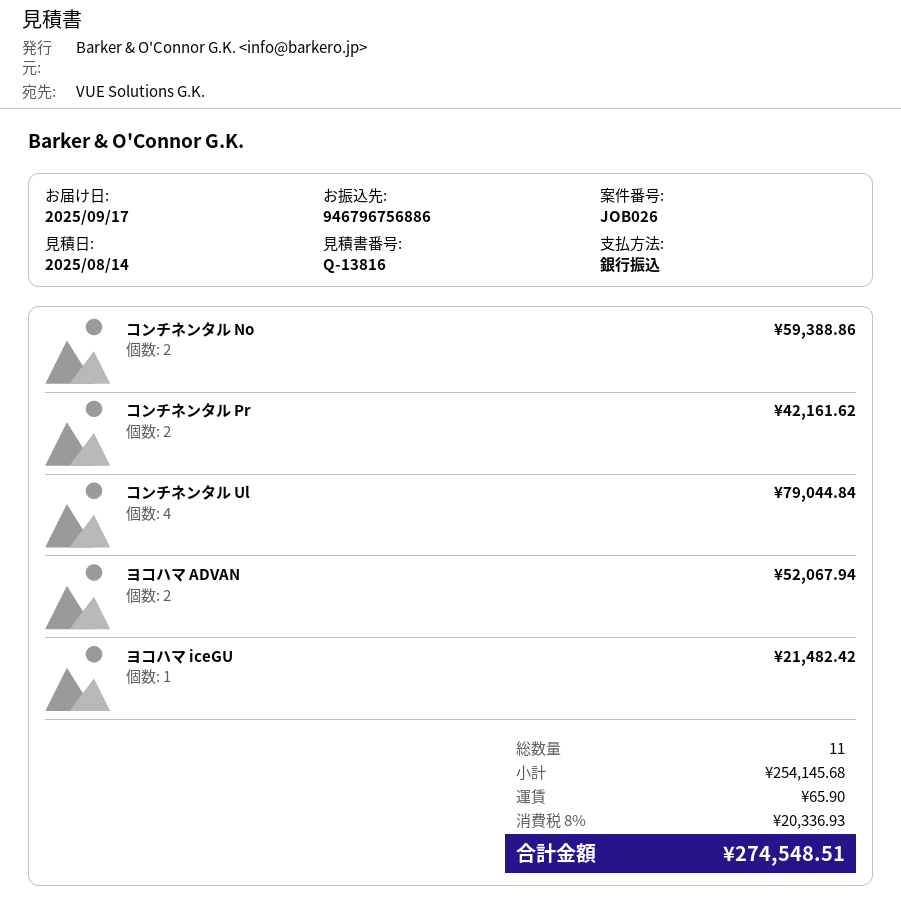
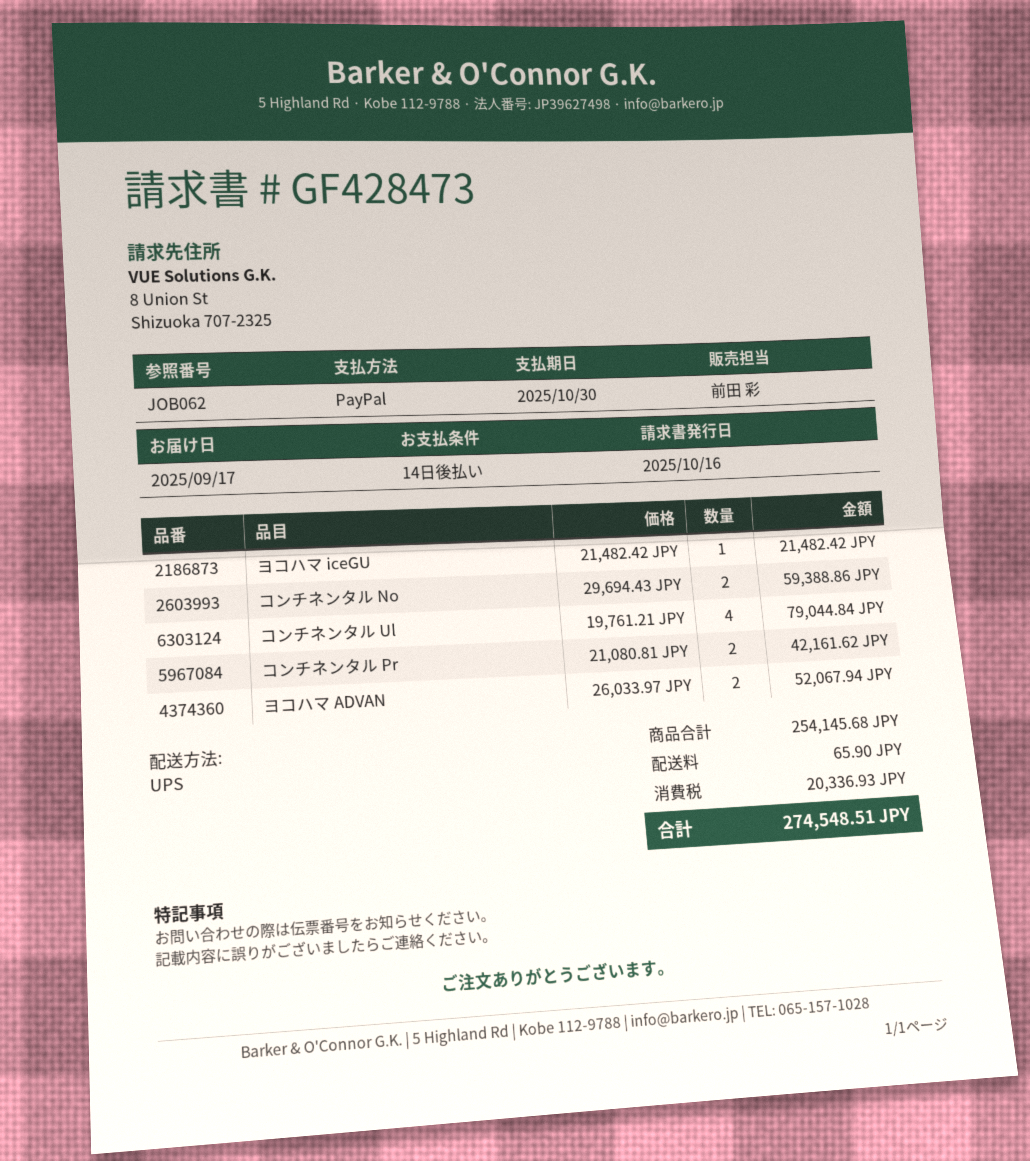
reference: JOB026 -> JOB062
payment method: bank transfer -> PayPal

